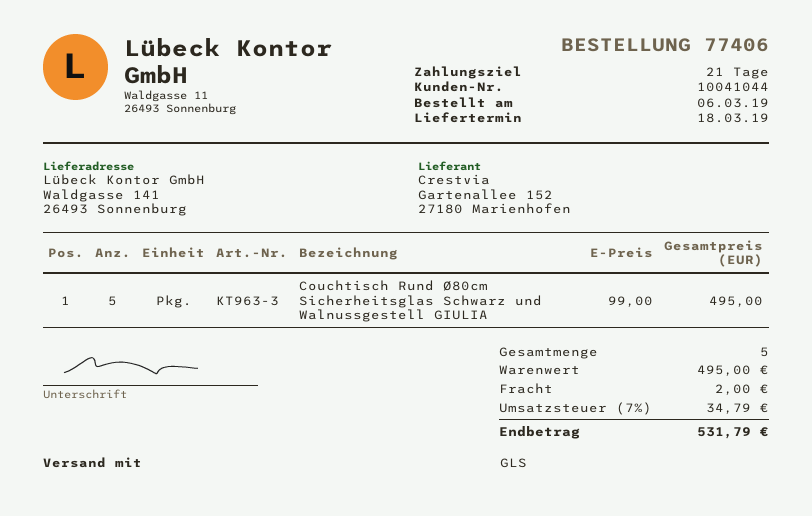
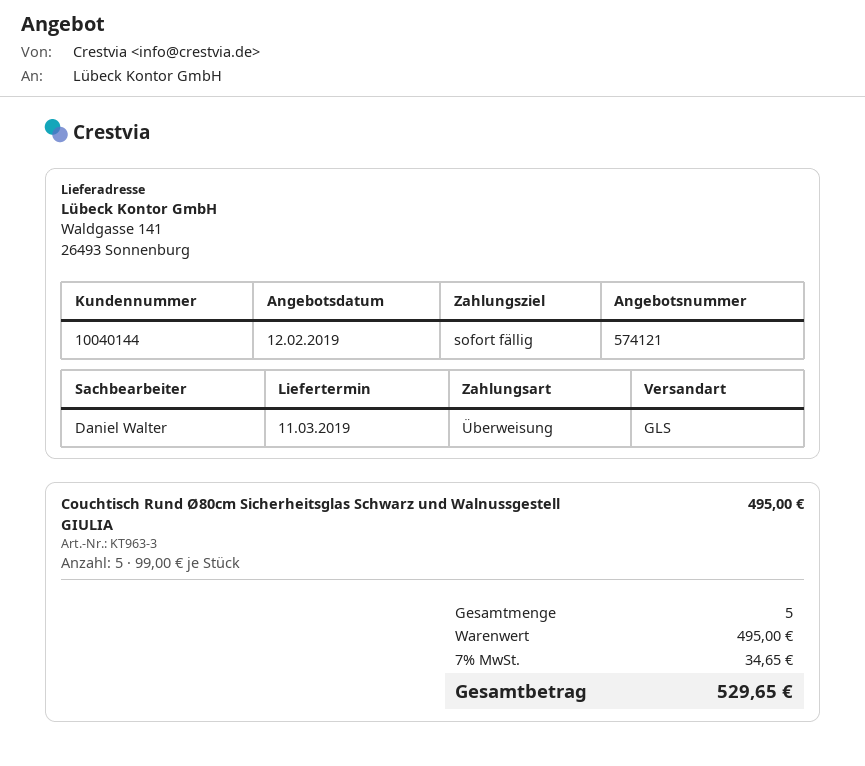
delivery date: 2019-03-18 -> 2019-03-11
payment terms: 21 days -> on receipt
customer number: 10041044 -> 10040144
shipping: 2.00 -> none
tax: 7% = 34.79 -> 7% = 34.65
total: 531.79 -> 529.65

